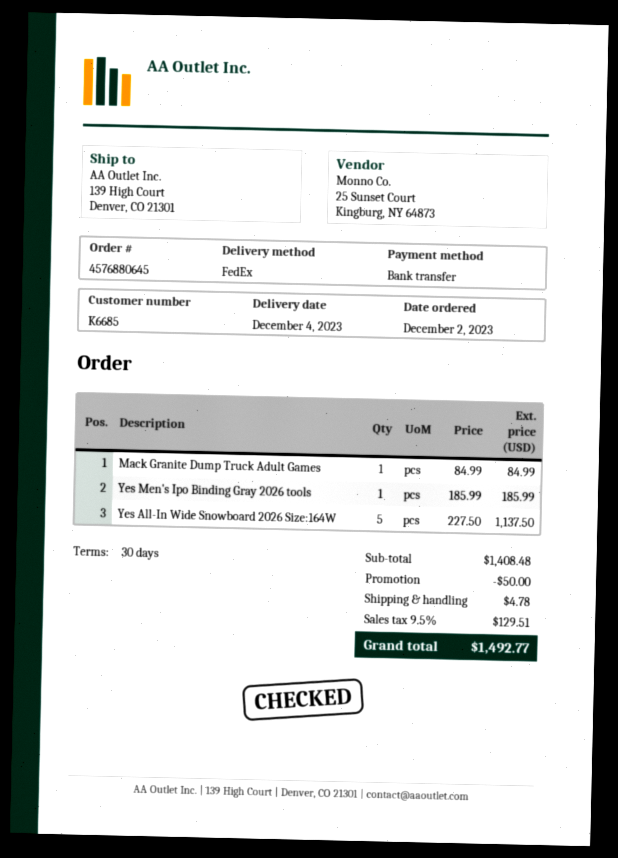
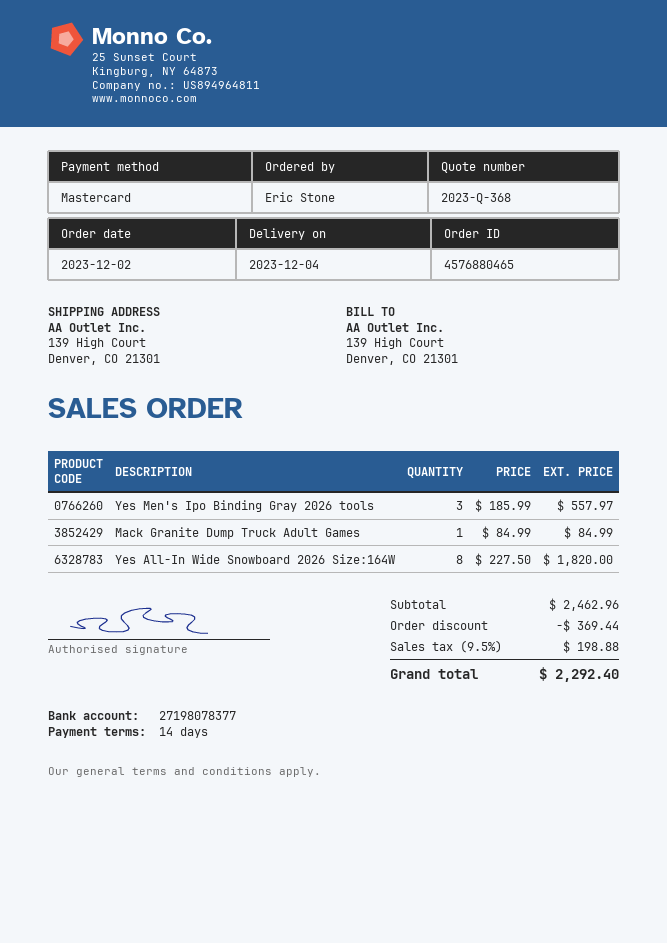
order number: 4576880645 -> 4576880465
payment terms: 30 days -> 14 days
payment method: bank transfer -> Mastercard
Yes Men's Ipo Binding Gray 2026 tools: 1 x 185.99 = 185.99 -> 3 x 185.99 = 557.97
Yes All-In Wide Snowboard 2026 Size:164W: 5 x 227.50 = 1137.50 -> 8 x 227.50 = 1820.00
subtotal: 1408.48 -> 2462.96
discount: 50.00 -> 369.44
shipping: 4.78 -> none
tax: 9.5% = 129.51 -> 9.5% = 198.88
total: 1492.77 -> 2292.40

